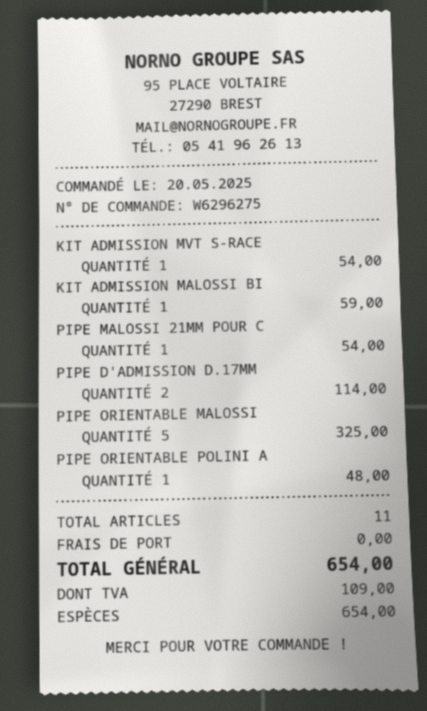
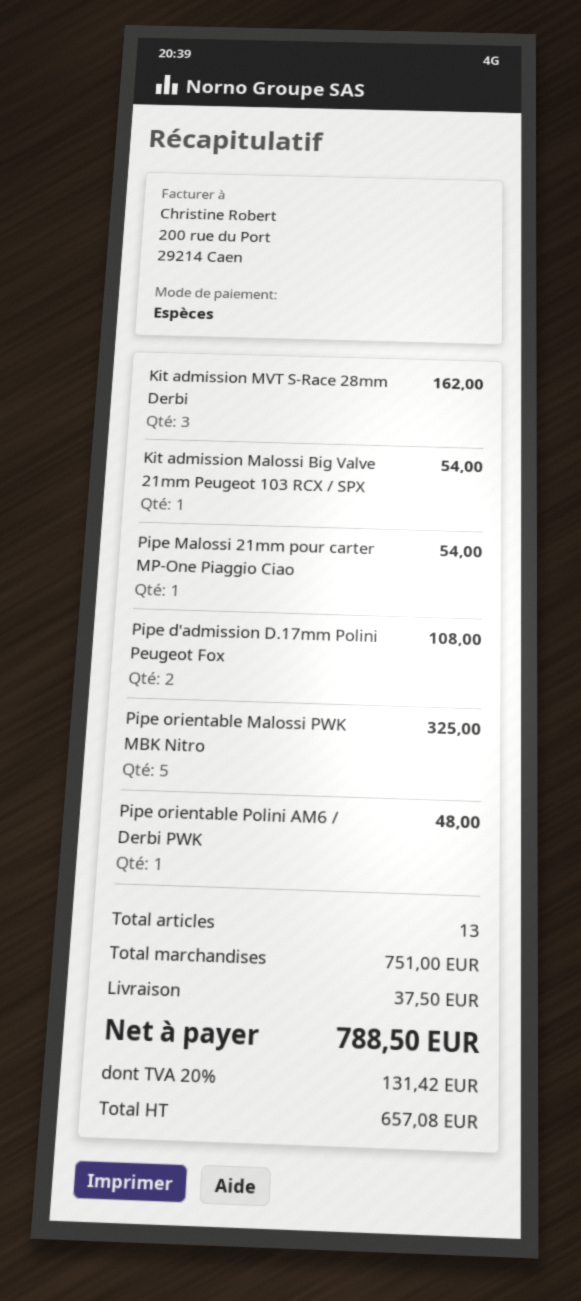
KIT ADMISSION MVT S-RACE: 1 for 54.00 -> 3 for 162.00
KIT ADMISSION MALOSSI BI: 1 for 59.00 -> 1 for 54.00
PIPE D'ADMISSION D.17MM: 2 for 114.00 -> 2 for 108.00
total quantity: 11 -> 13
shipping: 0.00 -> 37.50
tax: 109.00 -> 131.42
total: 654.00 -> 788.50

